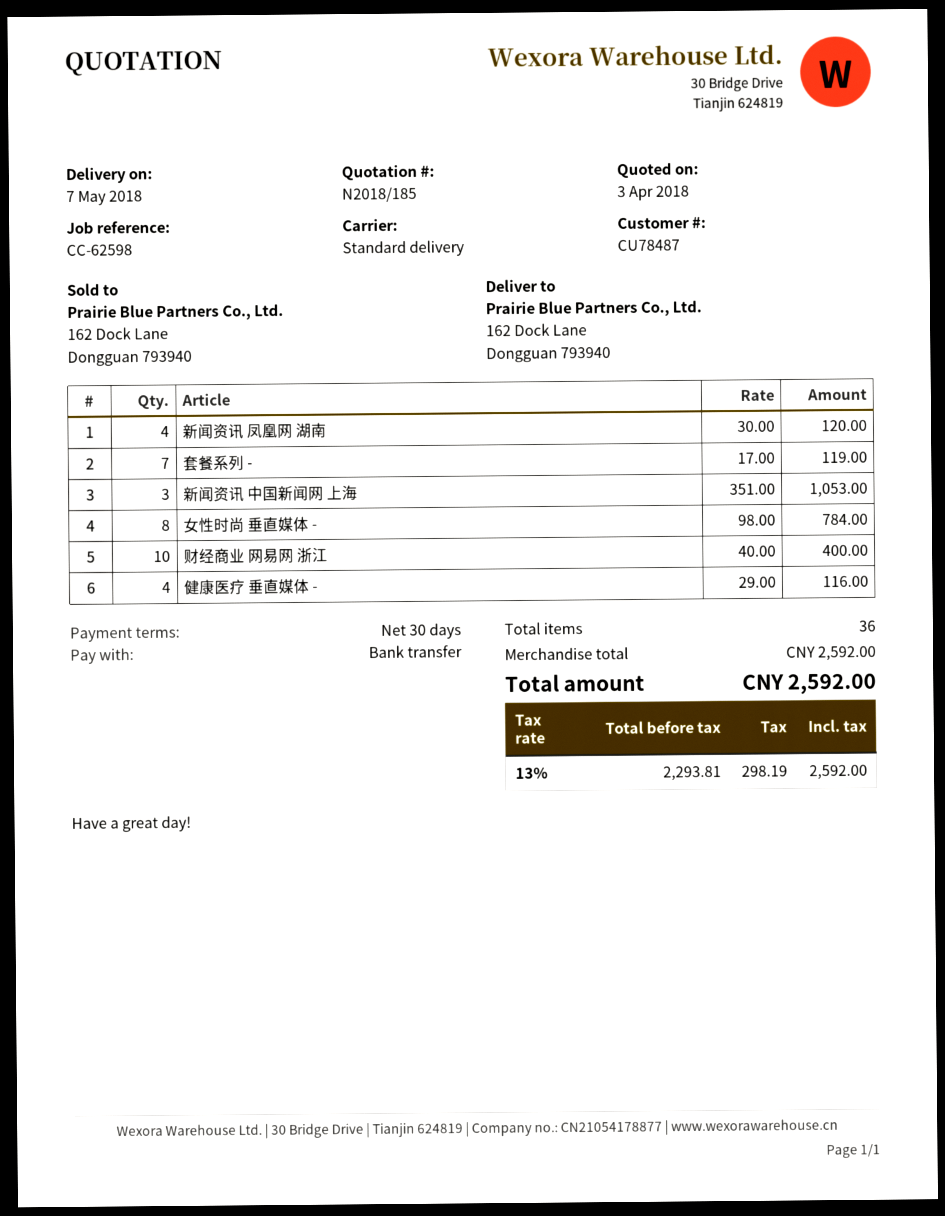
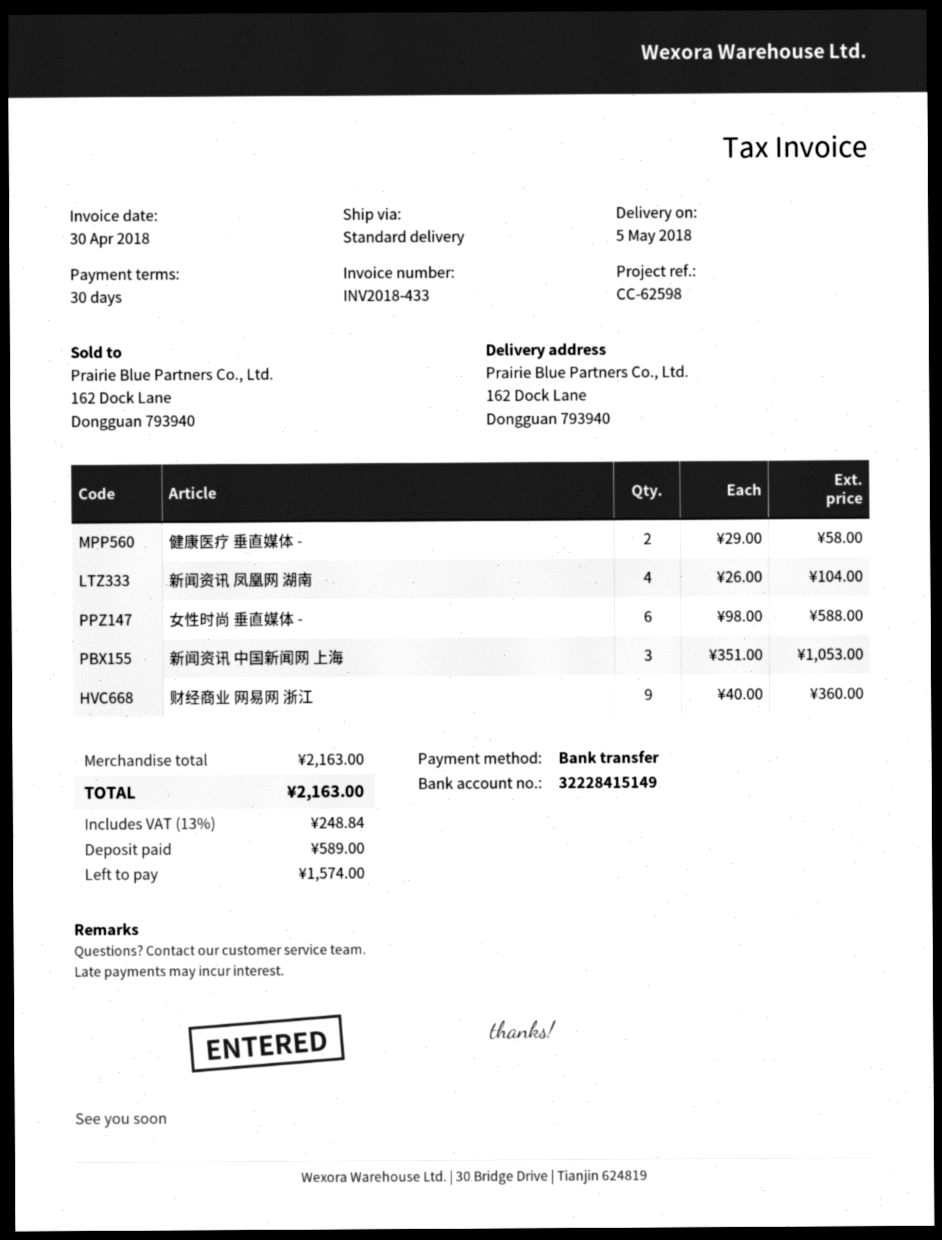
delivery date: 2018-05-07 -> 2018-05-05
新闻资讯 凤凰网 湖南: 4 x 30.00 = 120.00 -> 4 x 26.00 = 104.00
套餐系列 -: 7 x 17.00 = 119.00 -> none
女性时尚 垂直媒体 -: 8 x 98.00 = 784.00 -> 6 x 98.00 = 588.00
财经商业 网易网 浙江: 10 x 40.00 = 400.00 -> 9 x 40.00 = 360.00
健康医疗 垂直媒体 -: 4 x 29.00 = 116.00 -> 2 x 29.00 = 58.00
subtotal: 2592.00 -> 2163.00
tax: 13% = 298.19 -> 13% = 248.84
total: 2592.00 -> 2163.00

